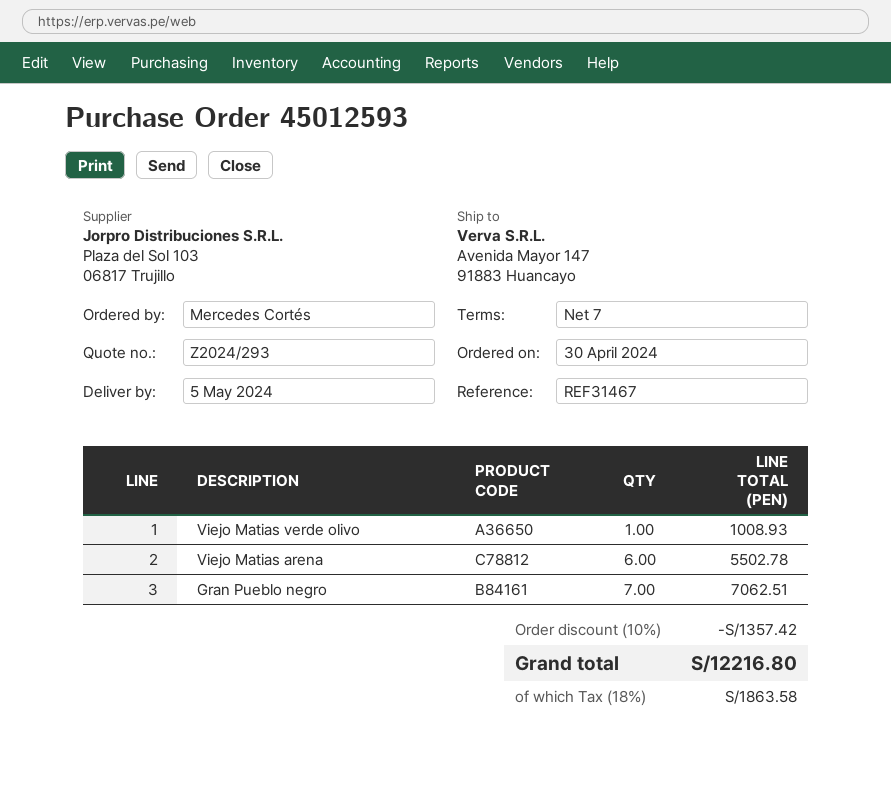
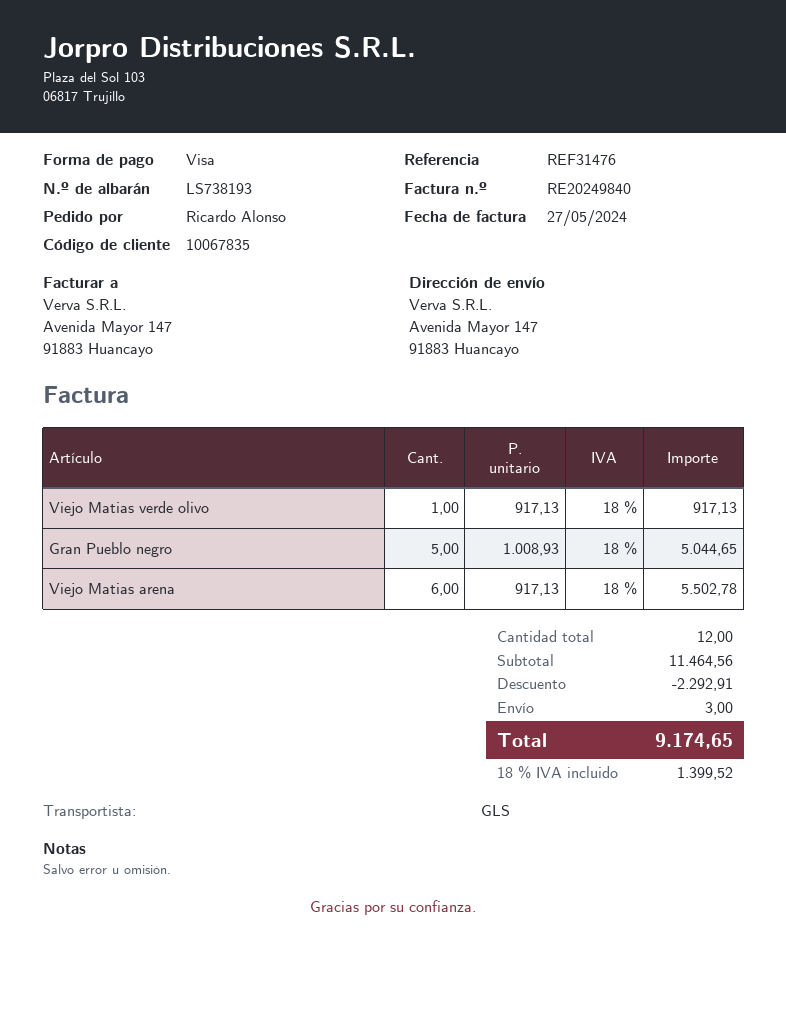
reference: REF31467 -> REF31476
ordered by: Mercedes Cortés -> Ricardo Alonso
Viejo Matias verde olivo: 1 for 1008.93 -> 1 for 917.13
Gran Pueblo negro: 7 for 7062.51 -> 5 for 5044.65
discount: 1357.42 -> 2292.91
shipping: none -> 3.00
tax: 18% = 1863.58 -> 18% = 1399.52
total: 12216.80 -> 9174.65

